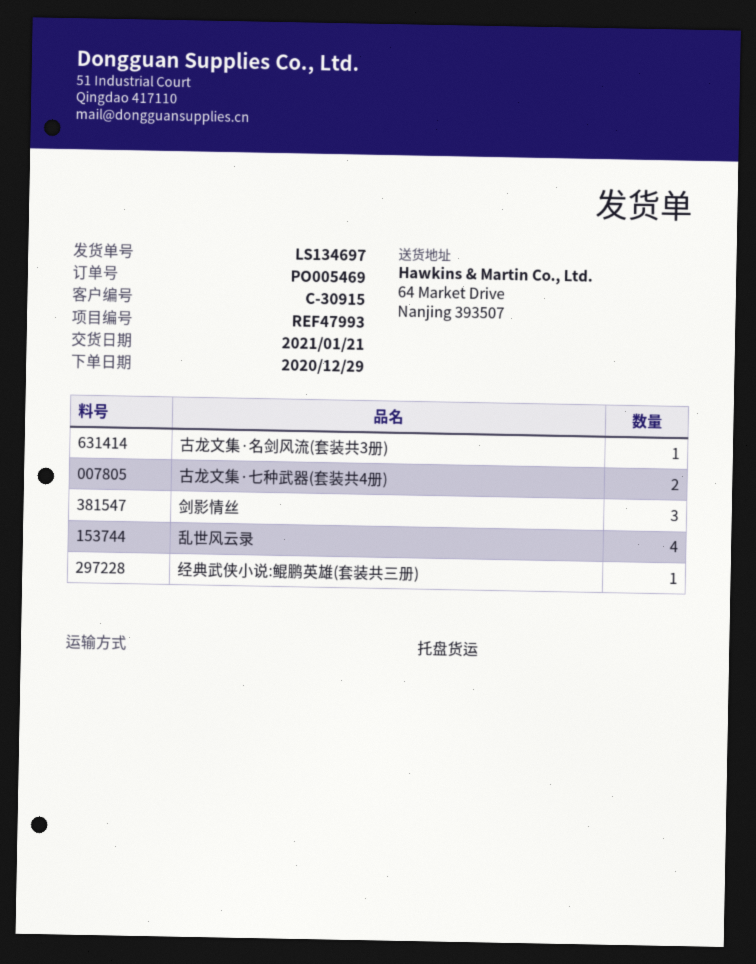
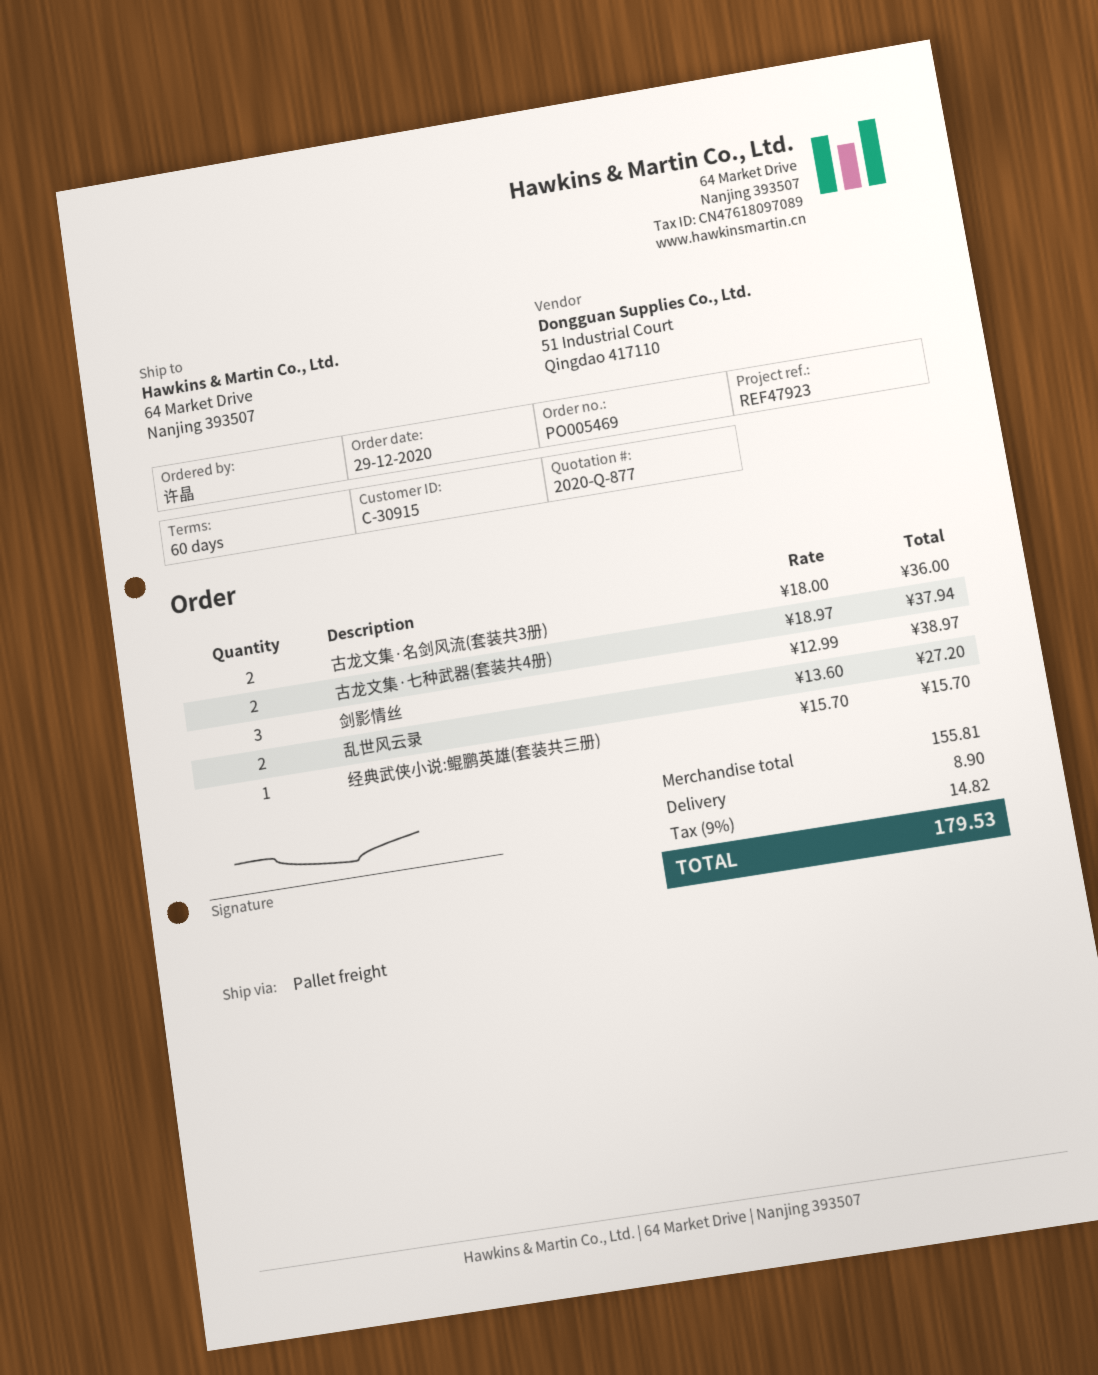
reference: REF47993 -> REF47923
古龙文集·名剑风流(套装共3册): 1 -> 2
乱世风云录: 4 -> 2

